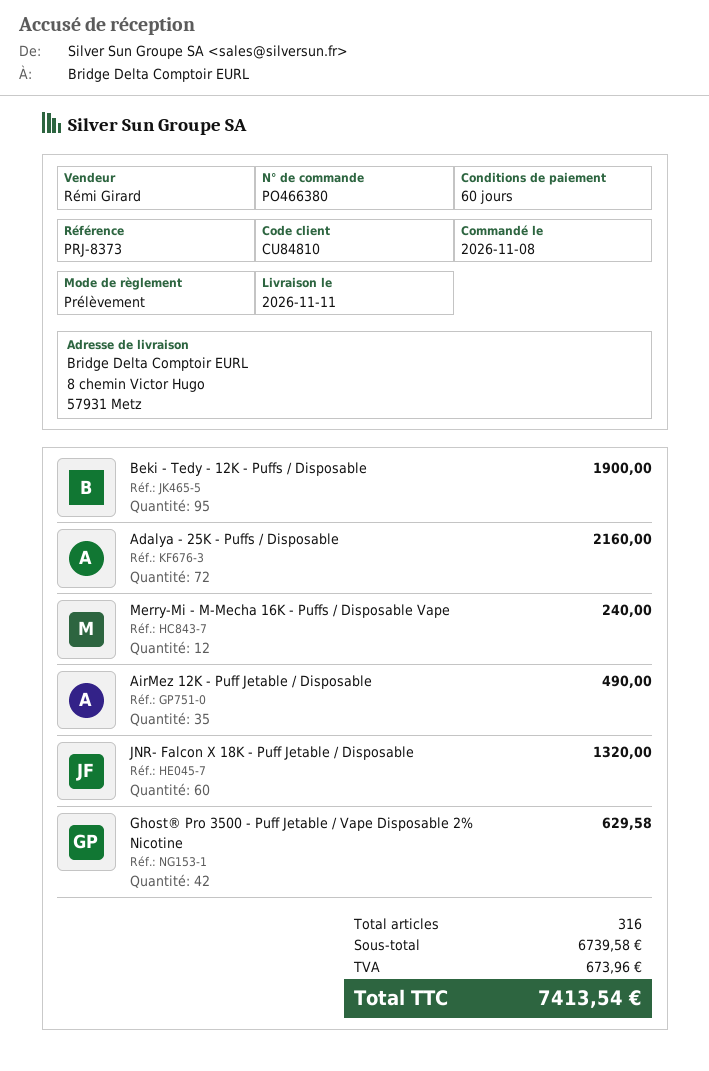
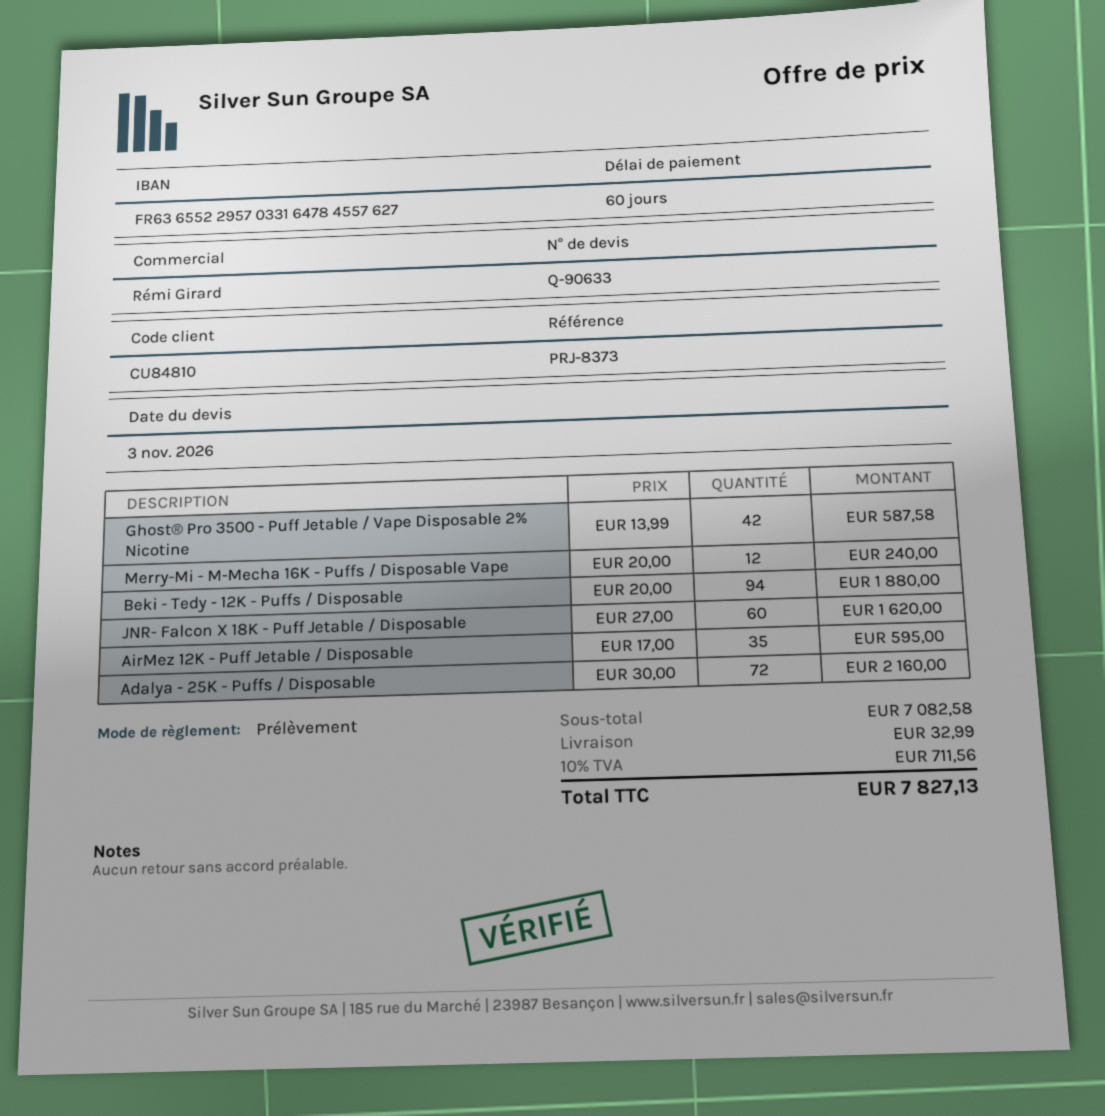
Beki - Tedy - 12K - Puffs / Disposable: 95 for 1900.00 -> 94 for 1880.00
AirMez 12K - Puff Jetable / Disposable: 35 for 490.00 -> 35 for 595.00
JNR- Falcon X 18K - Puff Jetable / Disposable: 60 for 1320.00 -> 60 for 1620.00
Ghost® Pro 3500 - Puff Jetable / Vape Disposable 2% Nicotine: 42 for 629.58 -> 42 for 587.58
subtotal: 6739.58 -> 7082.58
shipping: none -> 32.99
tax: 673.96 -> 711.56
total: 7413.54 -> 7827.13

